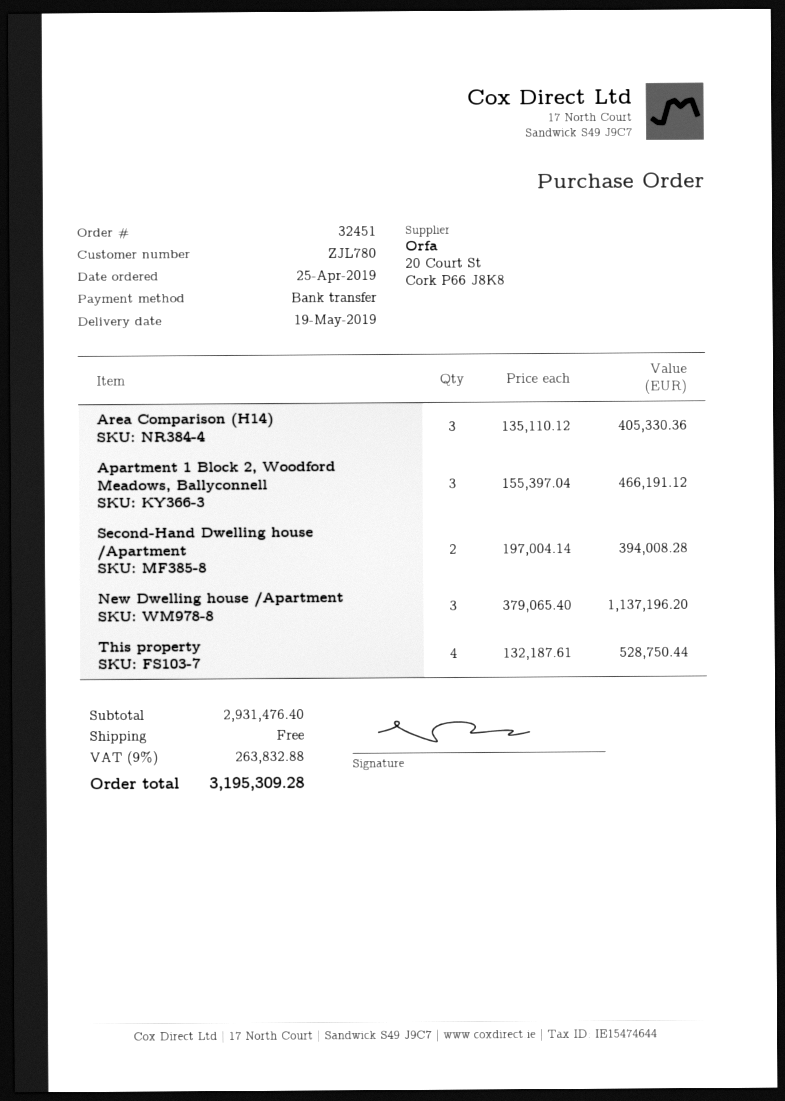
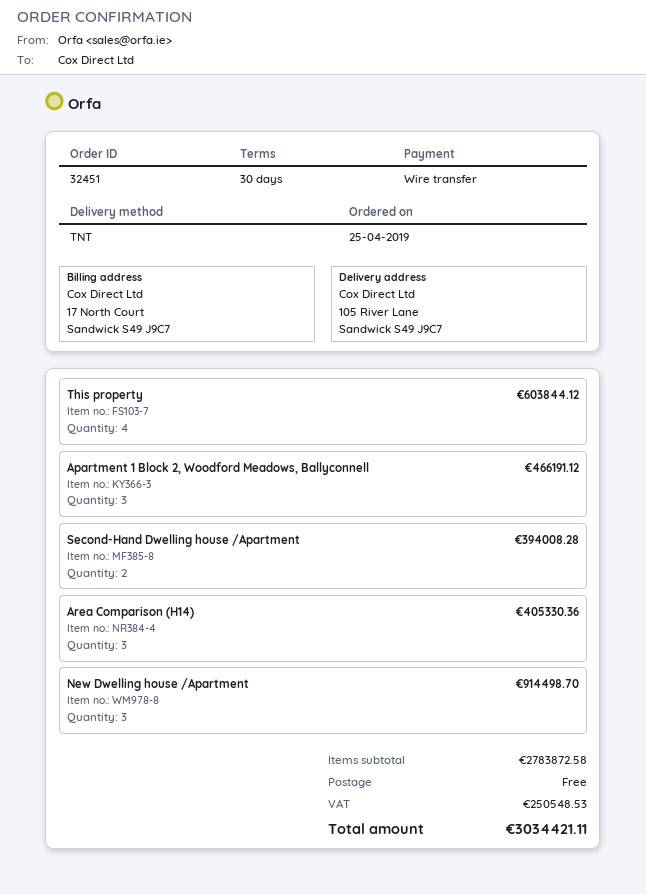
New Dwelling house /Apartment: 3 for 1137196.20 -> 3 for 914498.70
This property: 4 for 528750.44 -> 4 for 603844.12
subtotal: 2931476.40 -> 2783872.58
tax: 263832.88 -> 250548.53
total: 3195309.28 -> 3034421.11

